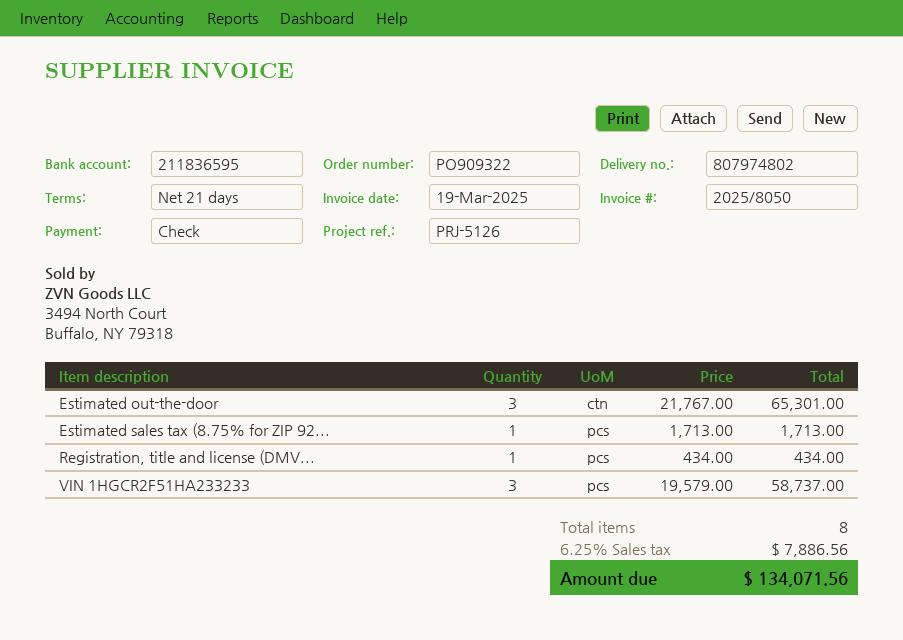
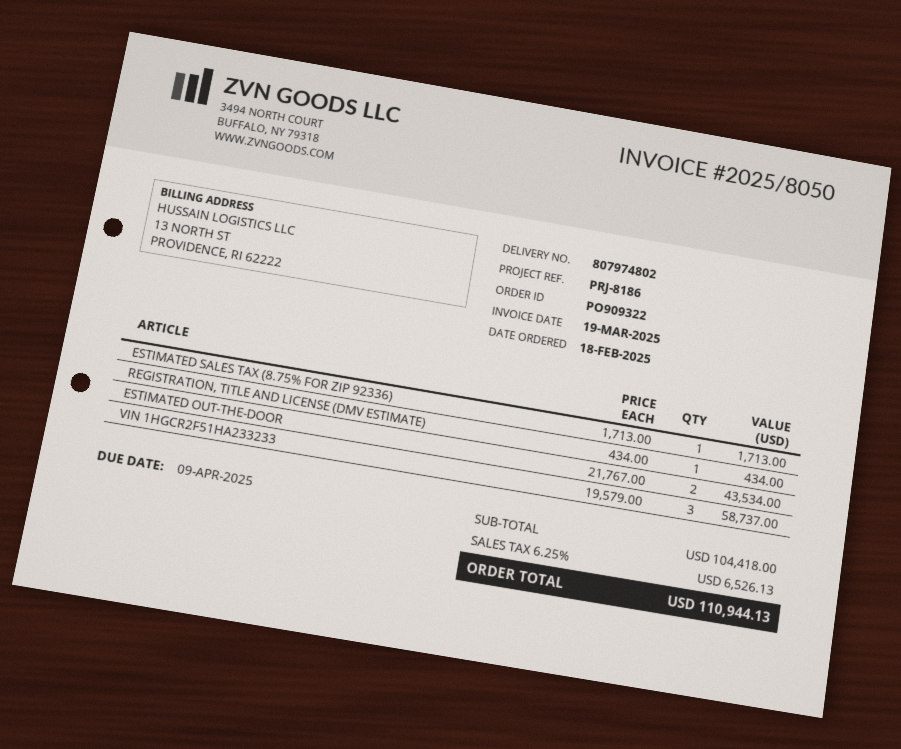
reference: PRJ-5126 -> PRJ-8186
Estimated out-the-door: 3 x 21767.00 = 65301.00 -> 2 x 21767.00 = 43534.00
tax: 6.25% = 7886.56 -> 6.25% = 6526.13
total: 134071.56 -> 110944.13

